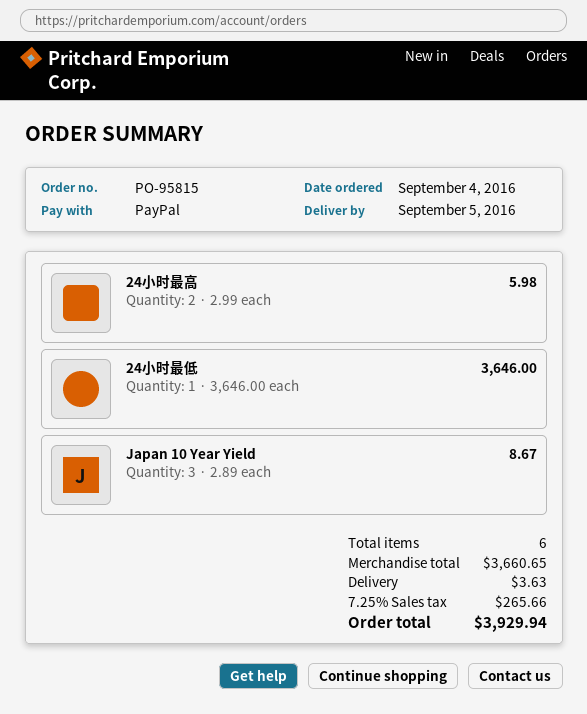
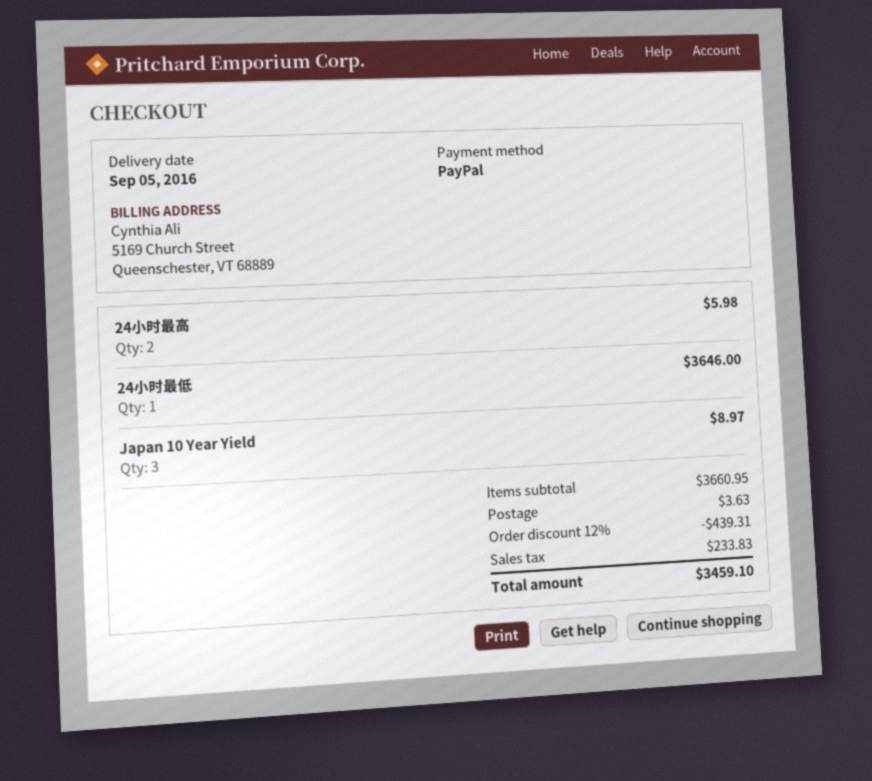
Japan 10 Year Yield: 3 for 8.67 -> 3 for 8.97
subtotal: 3660.65 -> 3660.95
discount: none -> 12% = 439.31
tax: 265.66 -> 233.83
total: 3929.94 -> 3459.10

